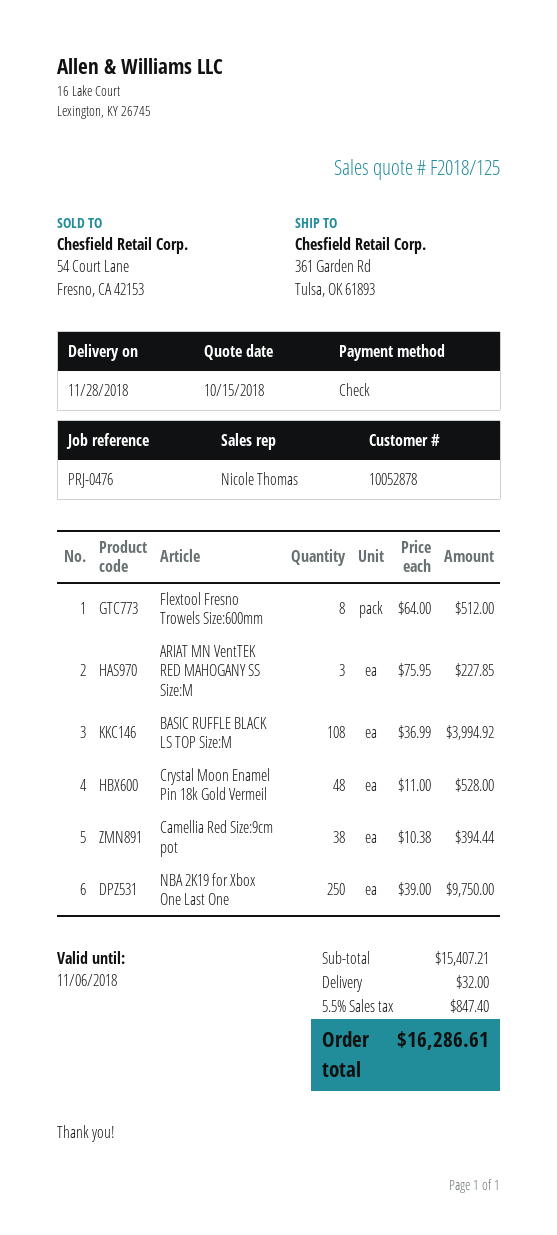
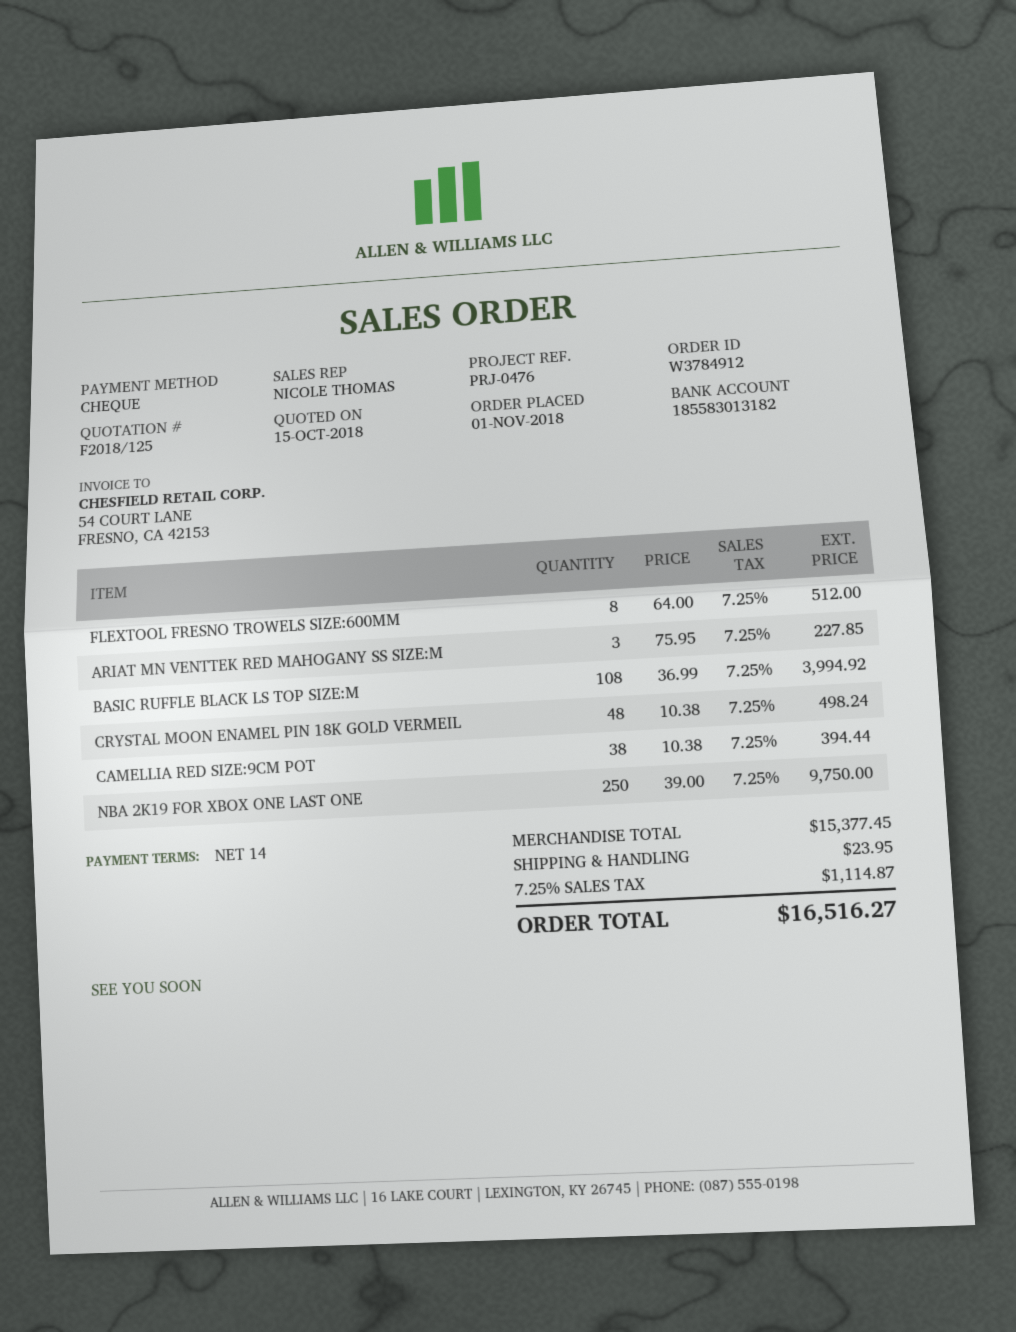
Crystal Moon Enamel Pin 18k Gold Vermeil: 48 x 11.00 = 528.00 -> 48 x 10.38 = 498.24
subtotal: 15407.21 -> 15377.45
shipping: 32.00 -> 23.95
tax: 5.5% = 847.40 -> 7.25% = 1114.87
total: 16286.61 -> 16516.27

